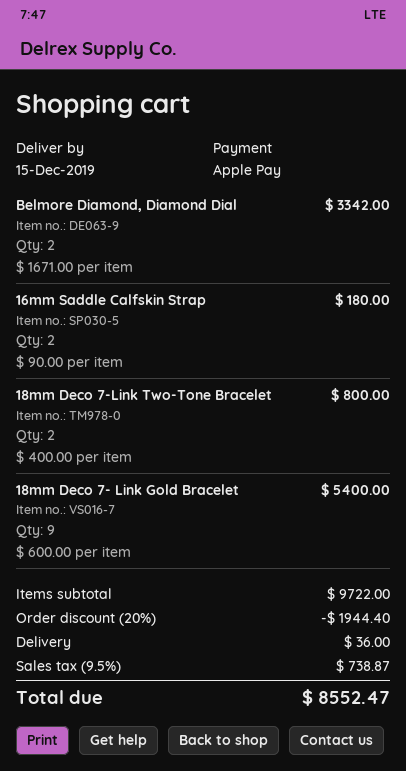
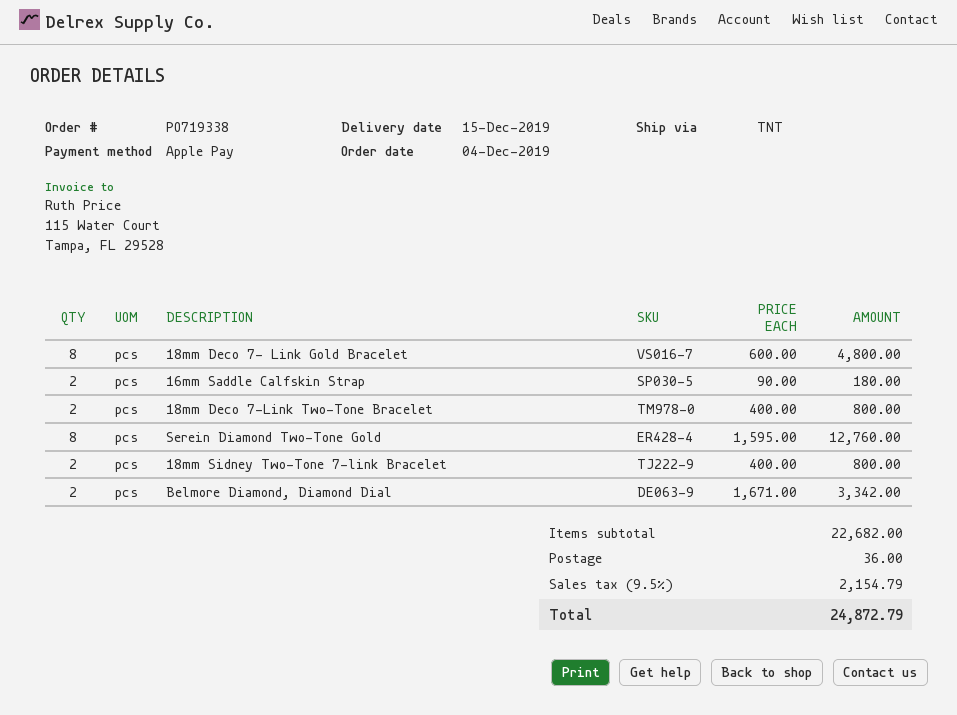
18mm Deco 7- Link Gold Bracelet: 9 x 600.00 = 5400.00 -> 8 x 600.00 = 4800.00
Serein Diamond Two-Tone Gold: none -> 8 x 1595.00 = 12760.00
18mm Sidney Two-Tone 7-link Bracelet: none -> 2 x 400.00 = 800.00
subtotal: 9722.00 -> 22682.00
discount: 20% = 1944.40 -> none
tax: 9.5% = 738.87 -> 9.5% = 2154.79
total: 8552.47 -> 24872.79

